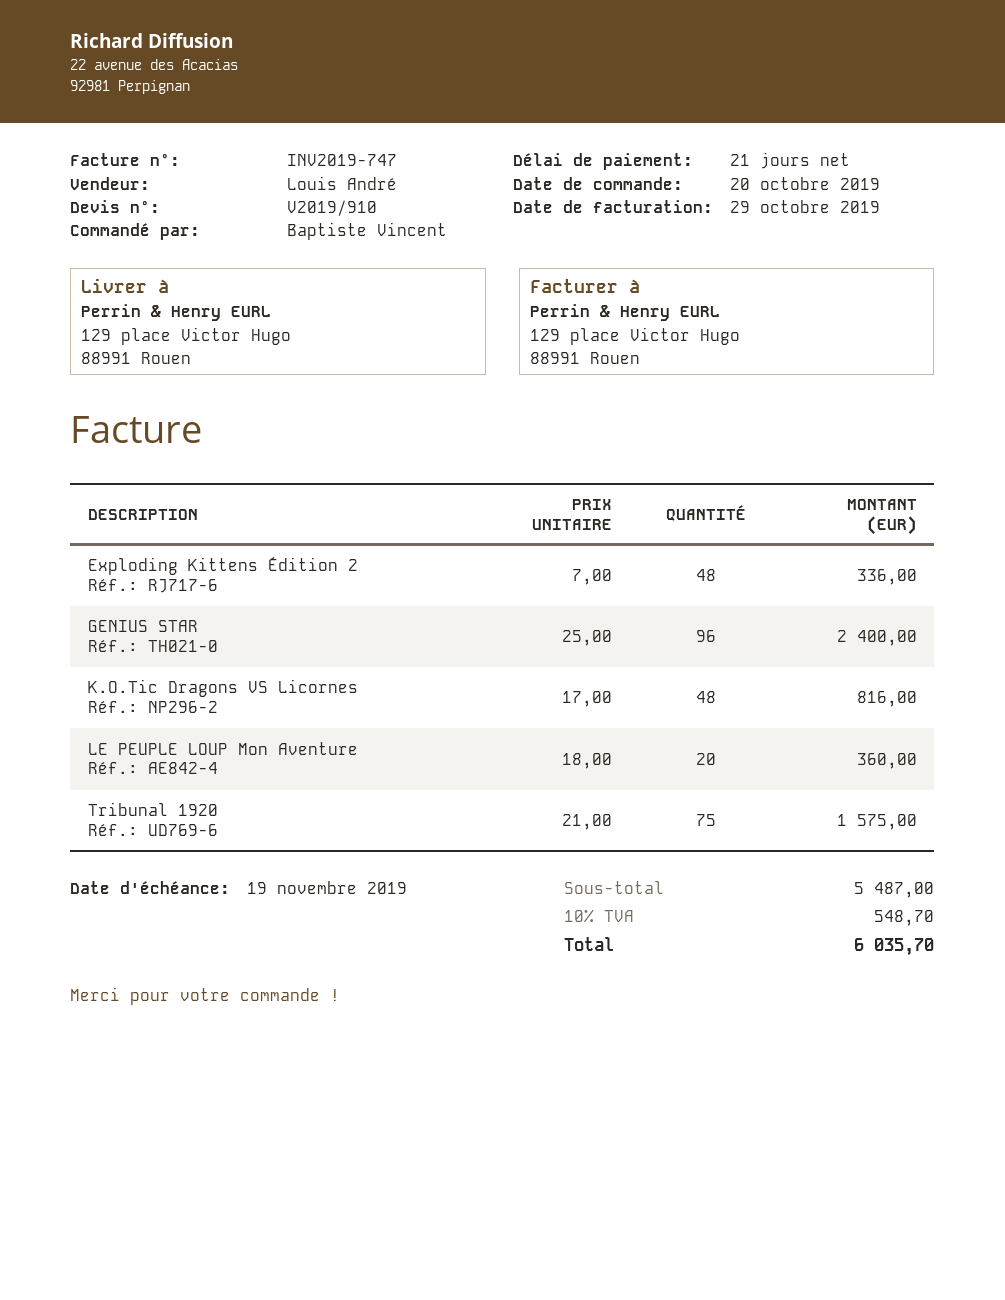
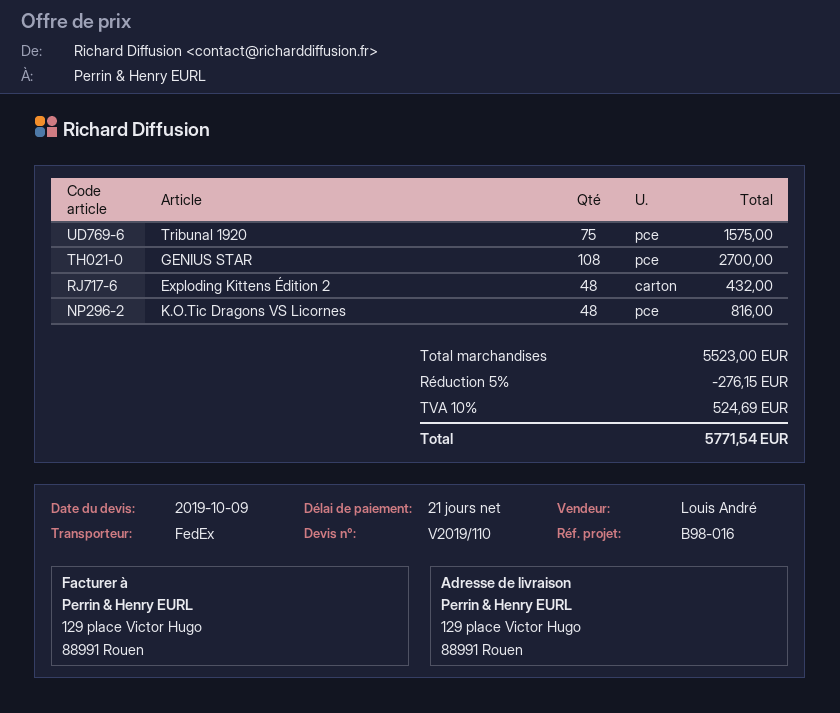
quote number: V2019/910 -> V2019/110
Exploding Kittens Édition 2: 48 for 336.00 -> 48 for 432.00
GENIUS STAR: 96 for 2400.00 -> 108 for 2700.00
LE PEUPLE LOUP Mon Aventure: 20 for 360.00 -> none
subtotal: 5487.00 -> 5523.00
discount: none -> 5% = 276.15
tax: 10% = 548.70 -> 10% = 524.69
total: 6035.70 -> 5771.54

